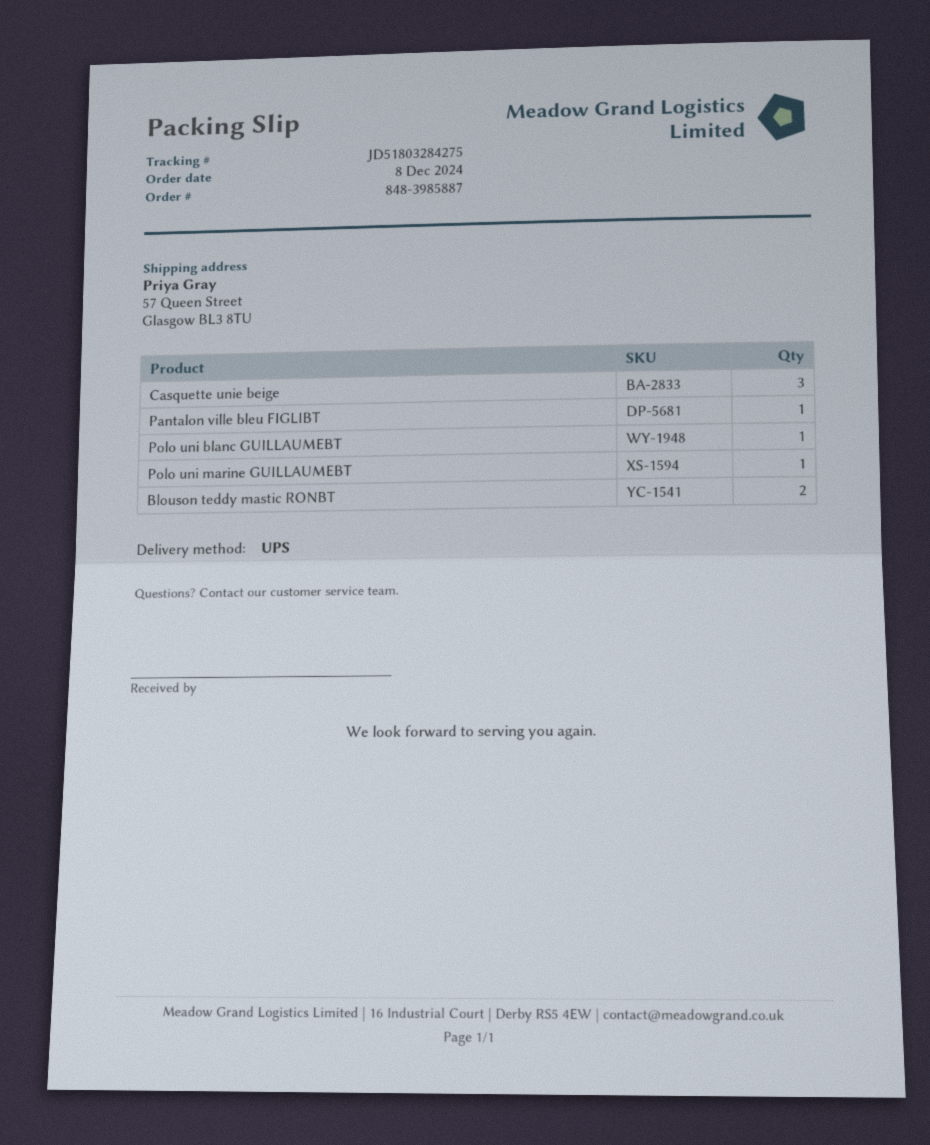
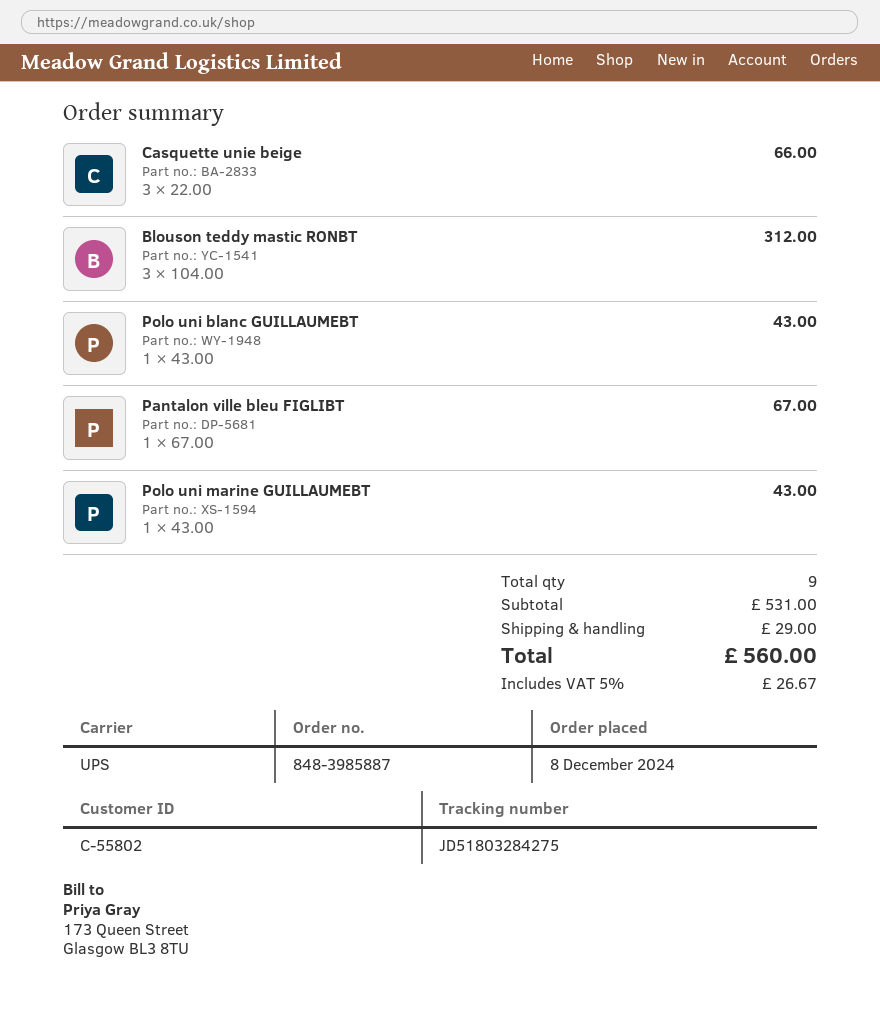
Blouson teddy mastic RONBT: 2 -> 3

